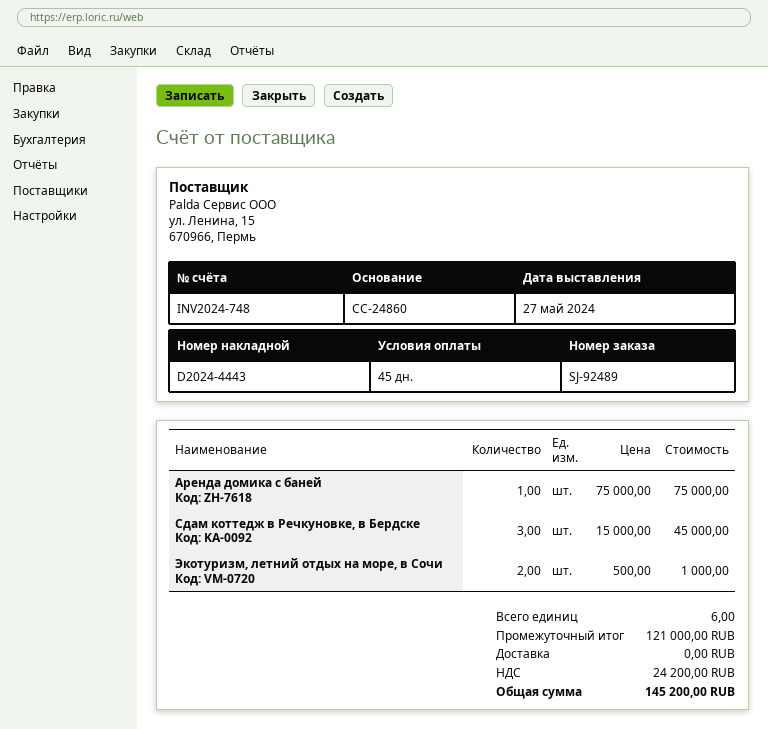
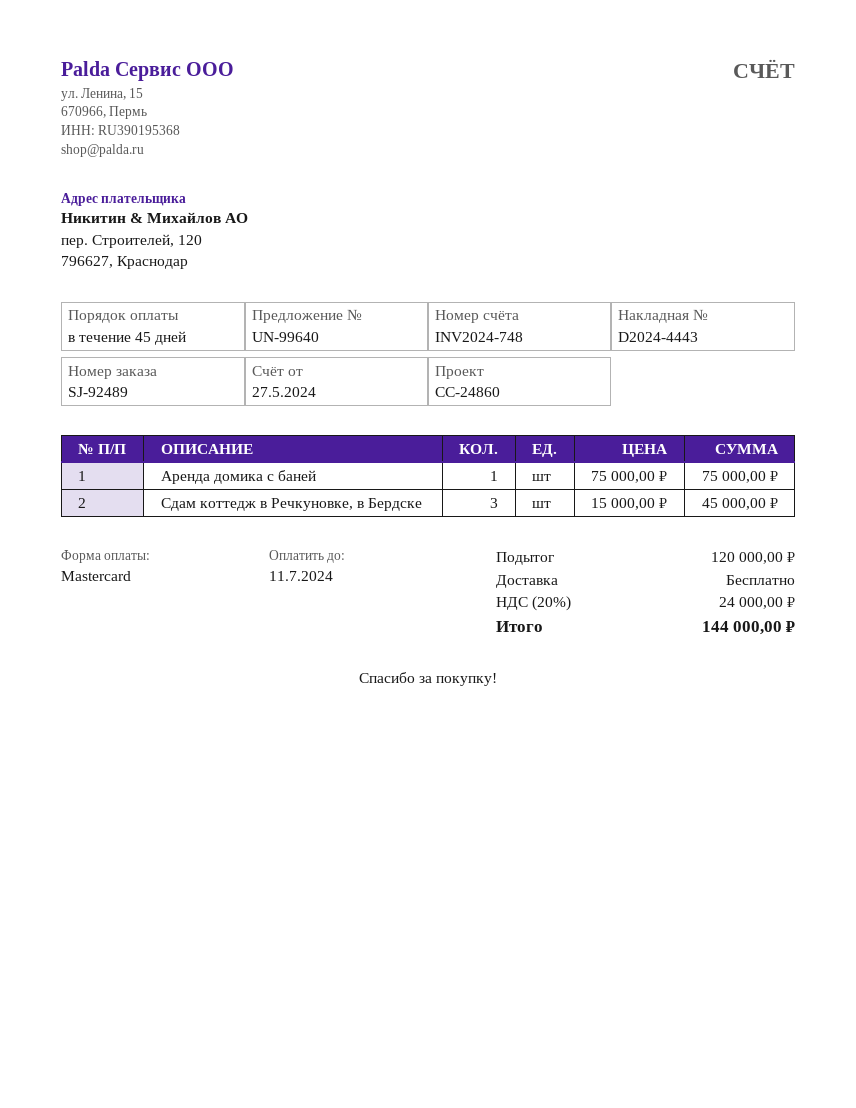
Экотуризм, летний отдых на море, в Сочи: 2 x 500.00 = 1000.00 -> none
subtotal: 121000.00 -> 120000.00
tax: 24200.00 -> 24000.00
total: 145200.00 -> 144000.00

